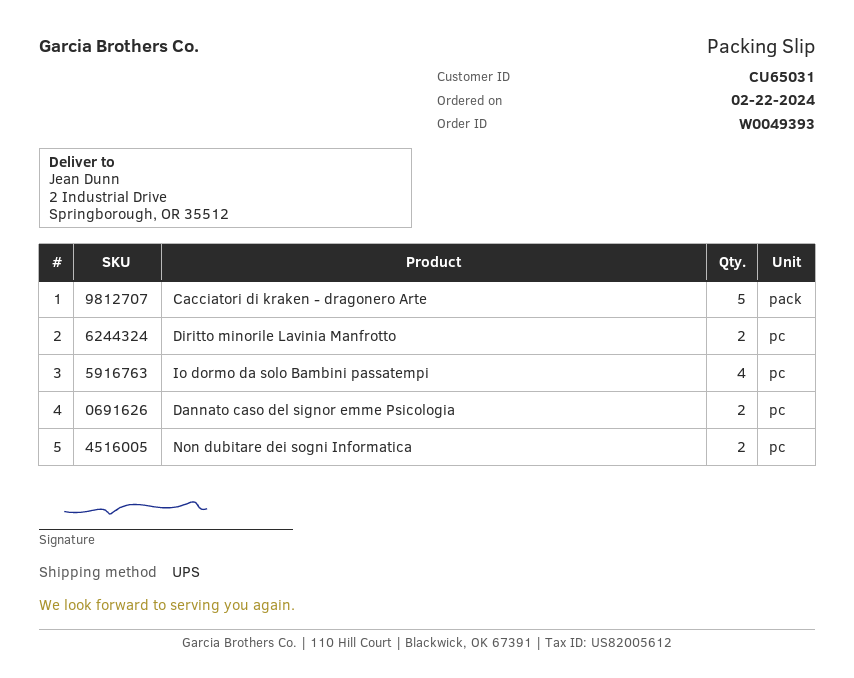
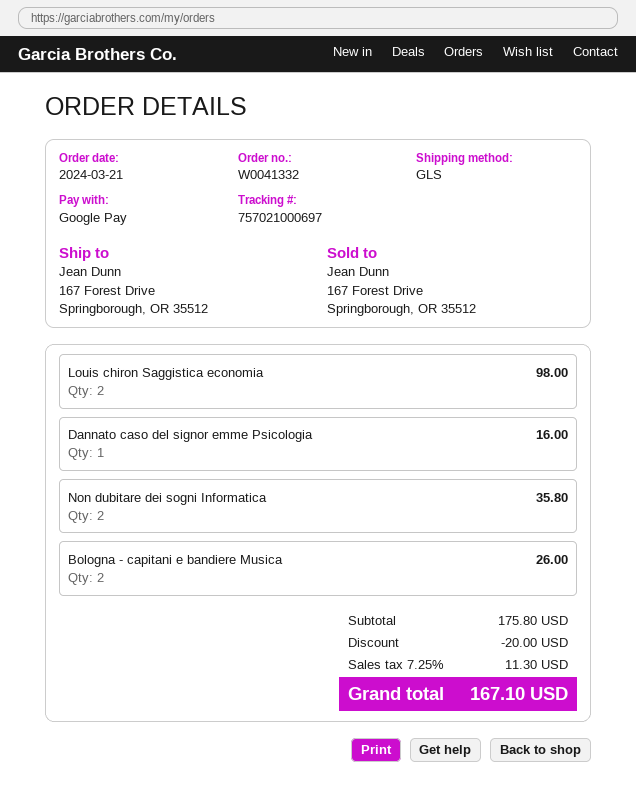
order number: W0049393 -> W0041332
order date: 2024-02-22 -> 2024-03-21
shipping method: UPS -> GLS
ship to: 2 Industrial Drive, Springborough, OR 35512 -> 167 Forest Drive, Springborough, OR 35512
Cacciatori di kraken - dragonero Arte: 5 -> none
Diritto minorile Lavinia Manfrotto: 2 -> none
Io dormo da solo Bambini passatempi: 4 -> none
Dannato caso del signor emme Psicologia: 2 -> 1
Louis chiron Saggistica economia: none -> 2
Bologna - capitani e bandiere Musica: none -> 2

